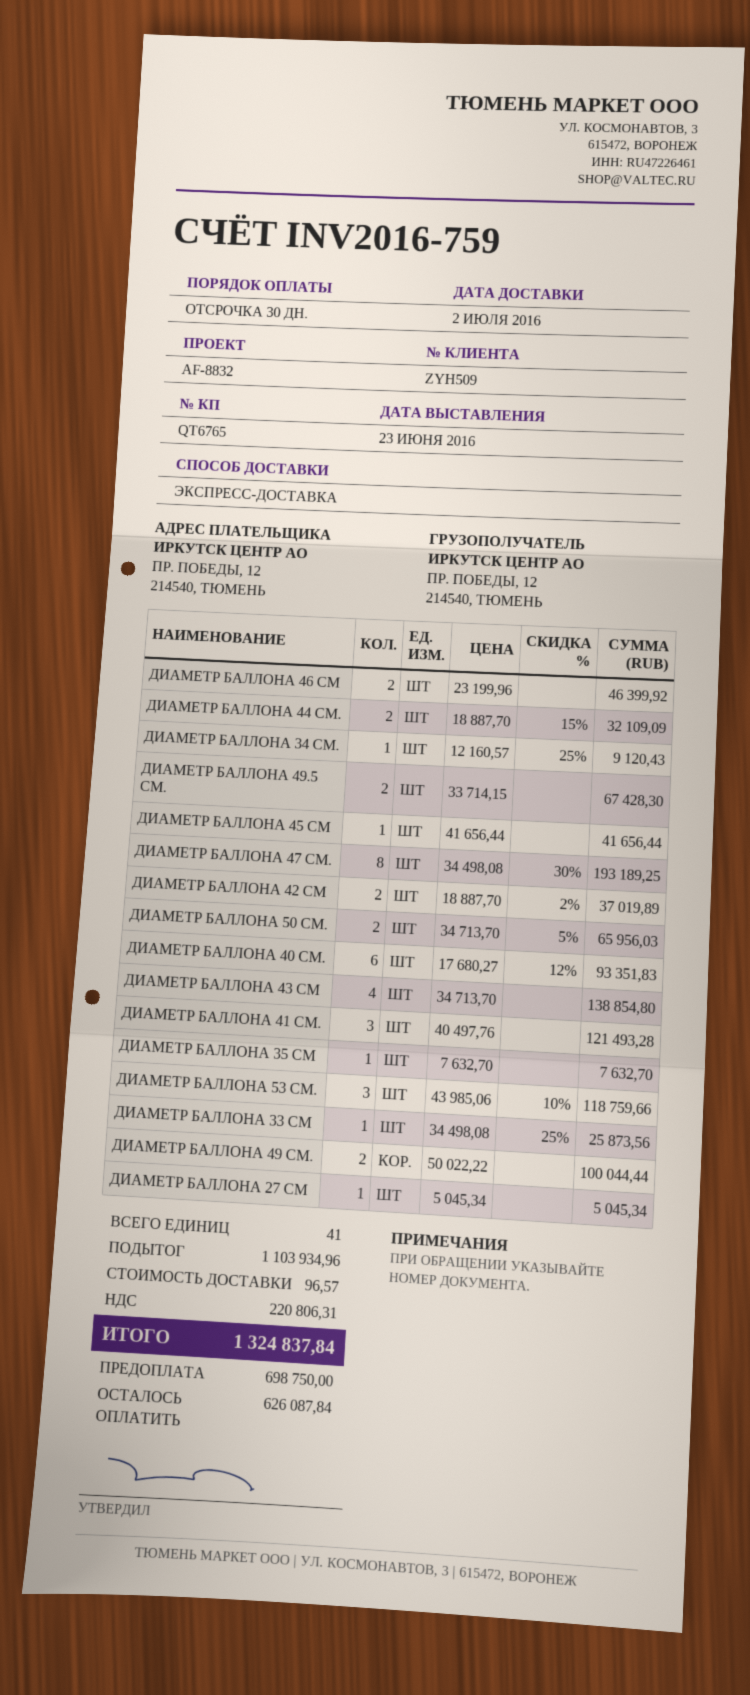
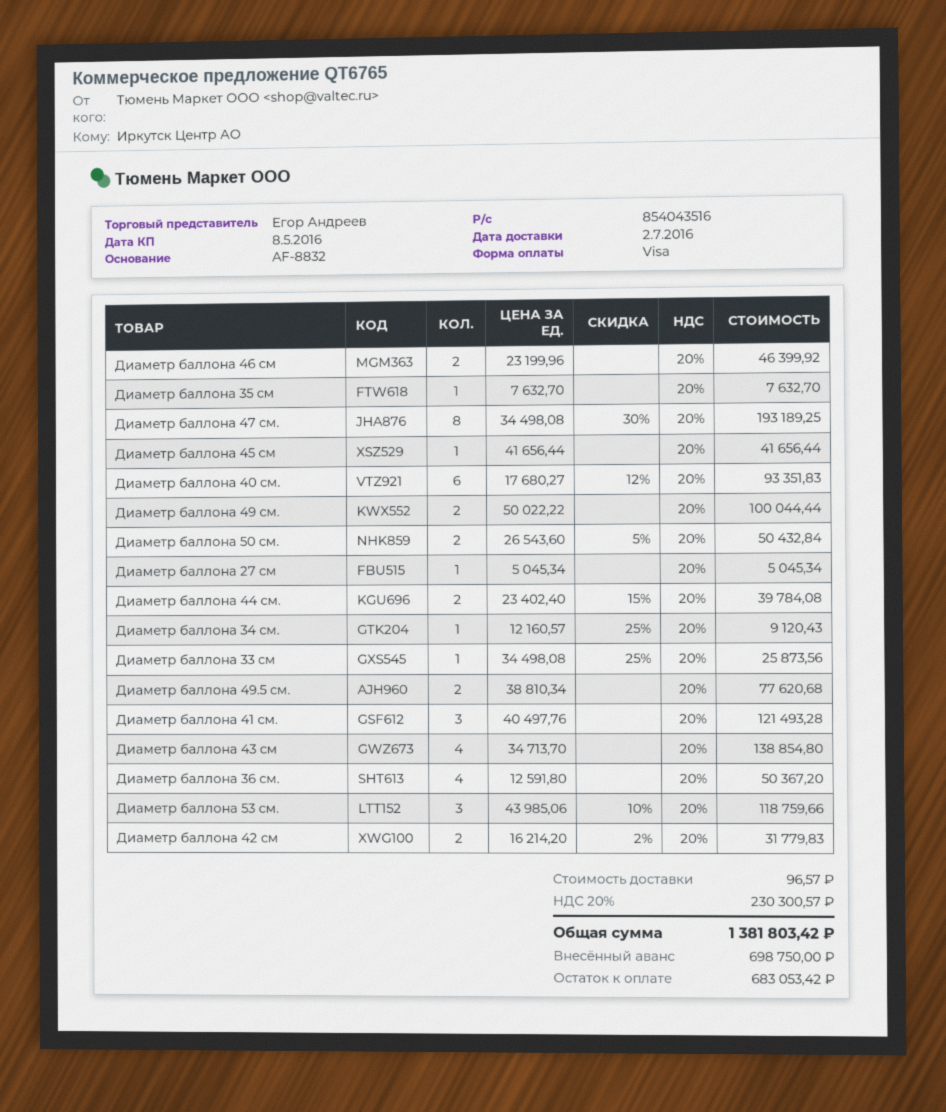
ДИАМЕТР БАЛЛОНА 44 СМ.: 2 x 18887.70 - 15% = 32109.09 -> 2 x 23402.40 - 15% = 39784.08
ДИАМЕТР БАЛЛОНА 49.5 СМ.: 2 x 33714.15 = 67428.30 -> 2 x 38810.34 = 77620.68
ДИАМЕТР БАЛЛОНА 42 СМ: 2 x 18887.70 - 2% = 37019.89 -> 2 x 16214.20 - 2% = 31779.83
ДИАМЕТР БАЛЛОНА 50 СМ.: 2 x 34713.70 - 5% = 65956.03 -> 2 x 26543.60 - 5% = 50432.84
Диаметр баллона 36 см.: none -> 4 x 12591.80 = 50367.20
tax: 220806.31 -> 230300.57
total: 1324837.84 -> 1381803.42
balance: 626087.84 -> 683053.42

